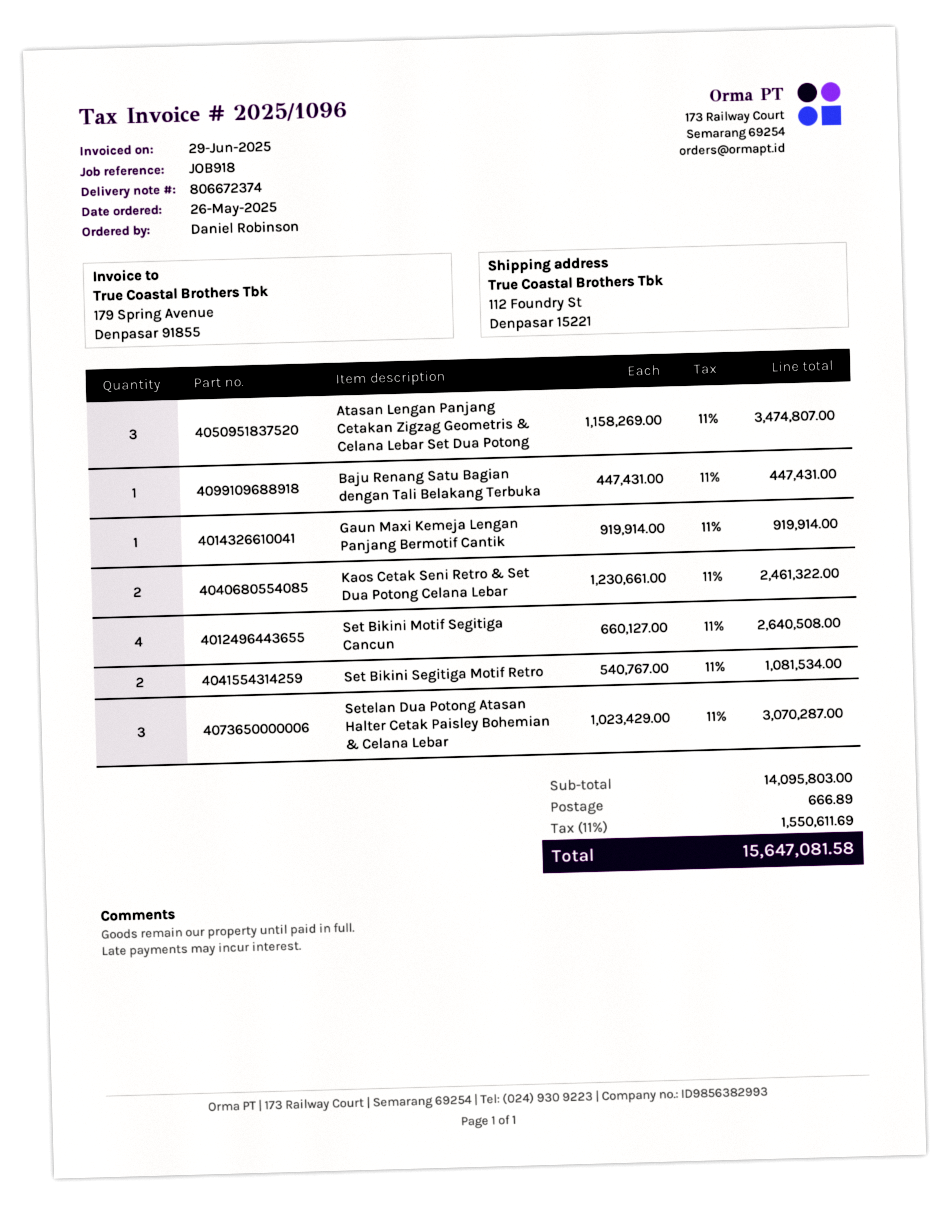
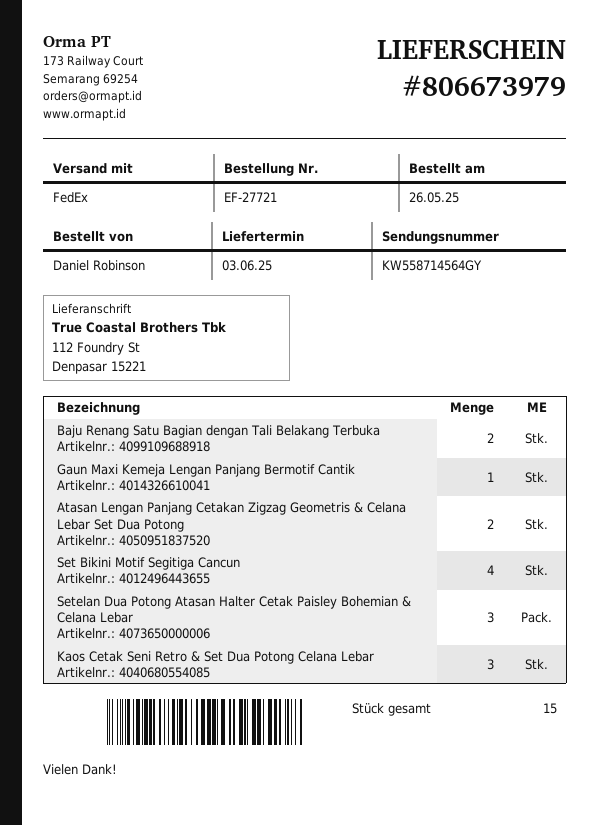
delivery note number: 806672374 -> 806673979
Atasan Lengan Panjang Cetakan Zigzag Geometris & Celana Lebar Set Dua Potong: 3 -> 2
Baju Renang Satu Bagian dengan Tali Belakang Terbuka: 1 -> 2
Kaos Cetak Seni Retro & Set Dua Potong Celana Lebar: 2 -> 3
Set Bikini Segitiga Motif Retro: 2 -> none

